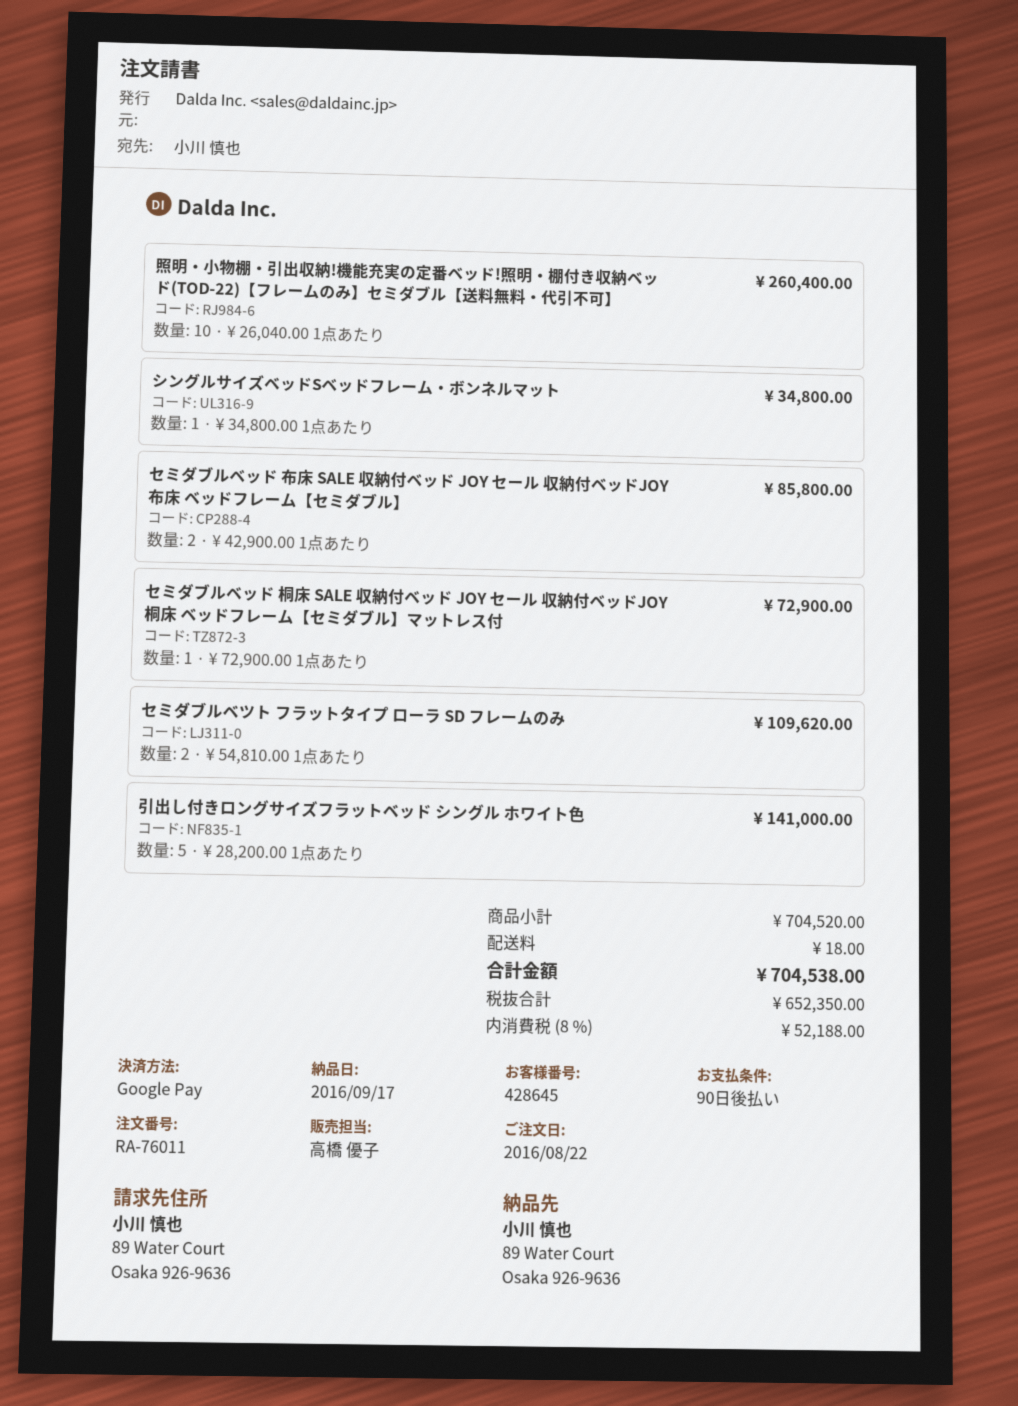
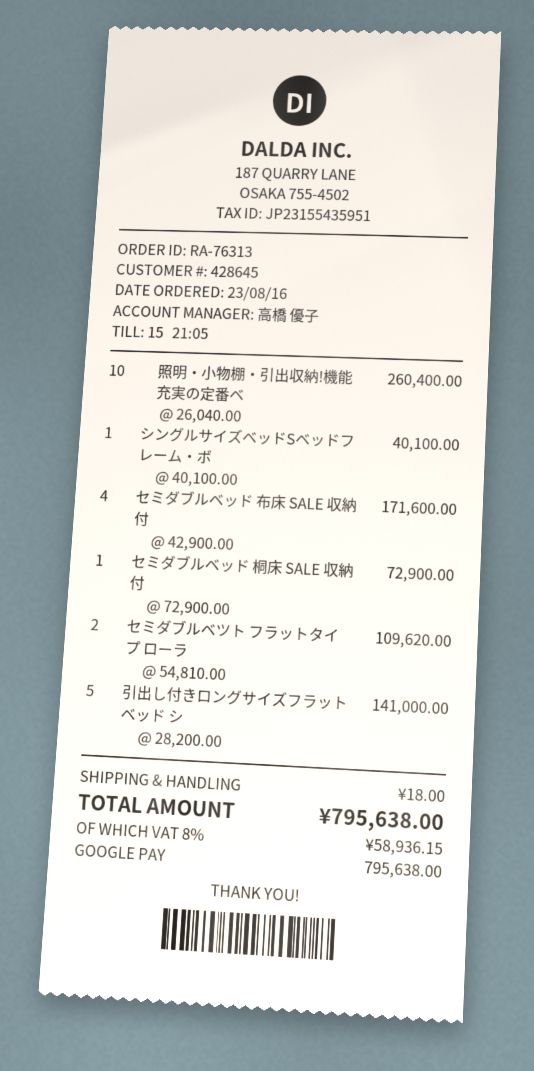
order number: RA-76011 -> RA-76313
order date: 2016-08-22 -> 2016-08-23
シングルサイズベッドSベッドフレーム・ボンネルマット: 1 x 34800.00 = 34800.00 -> 1 x 40100.00 = 40100.00
セミダブルベッド 布床 SALE 収納付ベッド JOY セール 収納付ベッドJOY 布床 ベッドフレーム【セミダブル】: 2 x 42900.00 = 85800.00 -> 4 x 42900.00 = 171600.00
tax: 8% = 52188.00 -> 8% = 58936.15
total: 704538.00 -> 795638.00

